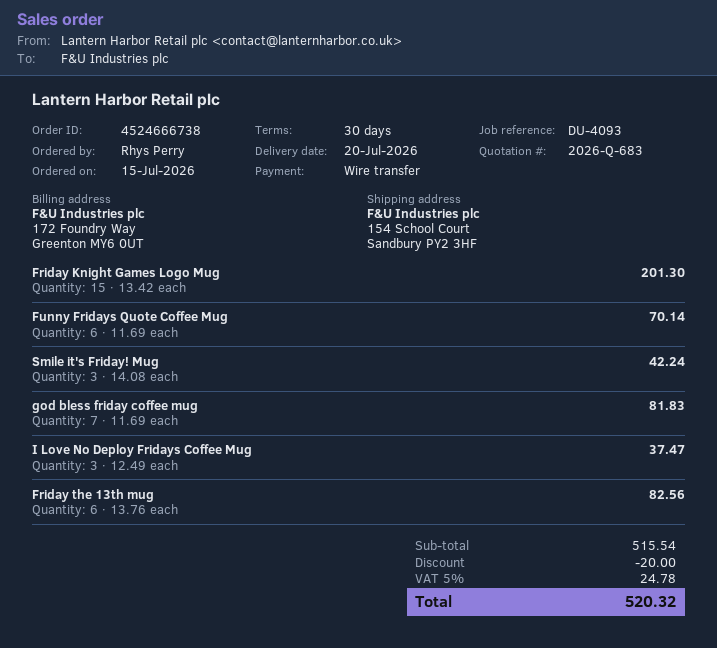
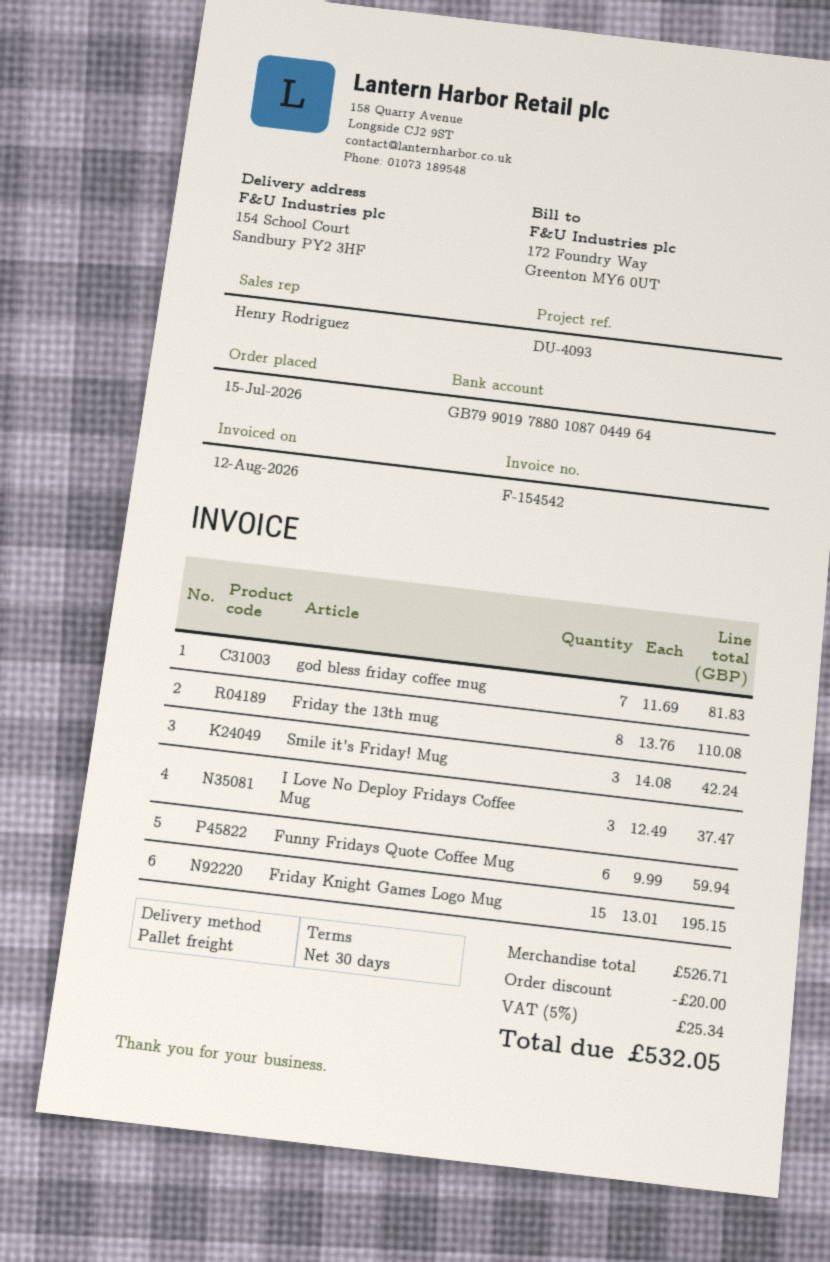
Friday Knight Games Logo Mug: 15 x 13.42 = 201.30 -> 15 x 13.01 = 195.15
Funny Fridays Quote Coffee Mug: 6 x 11.69 = 70.14 -> 6 x 9.99 = 59.94
Friday the 13th mug: 6 x 13.76 = 82.56 -> 8 x 13.76 = 110.08
subtotal: 515.54 -> 526.71
tax: 5% = 24.78 -> 5% = 25.34
total: 520.32 -> 532.05

